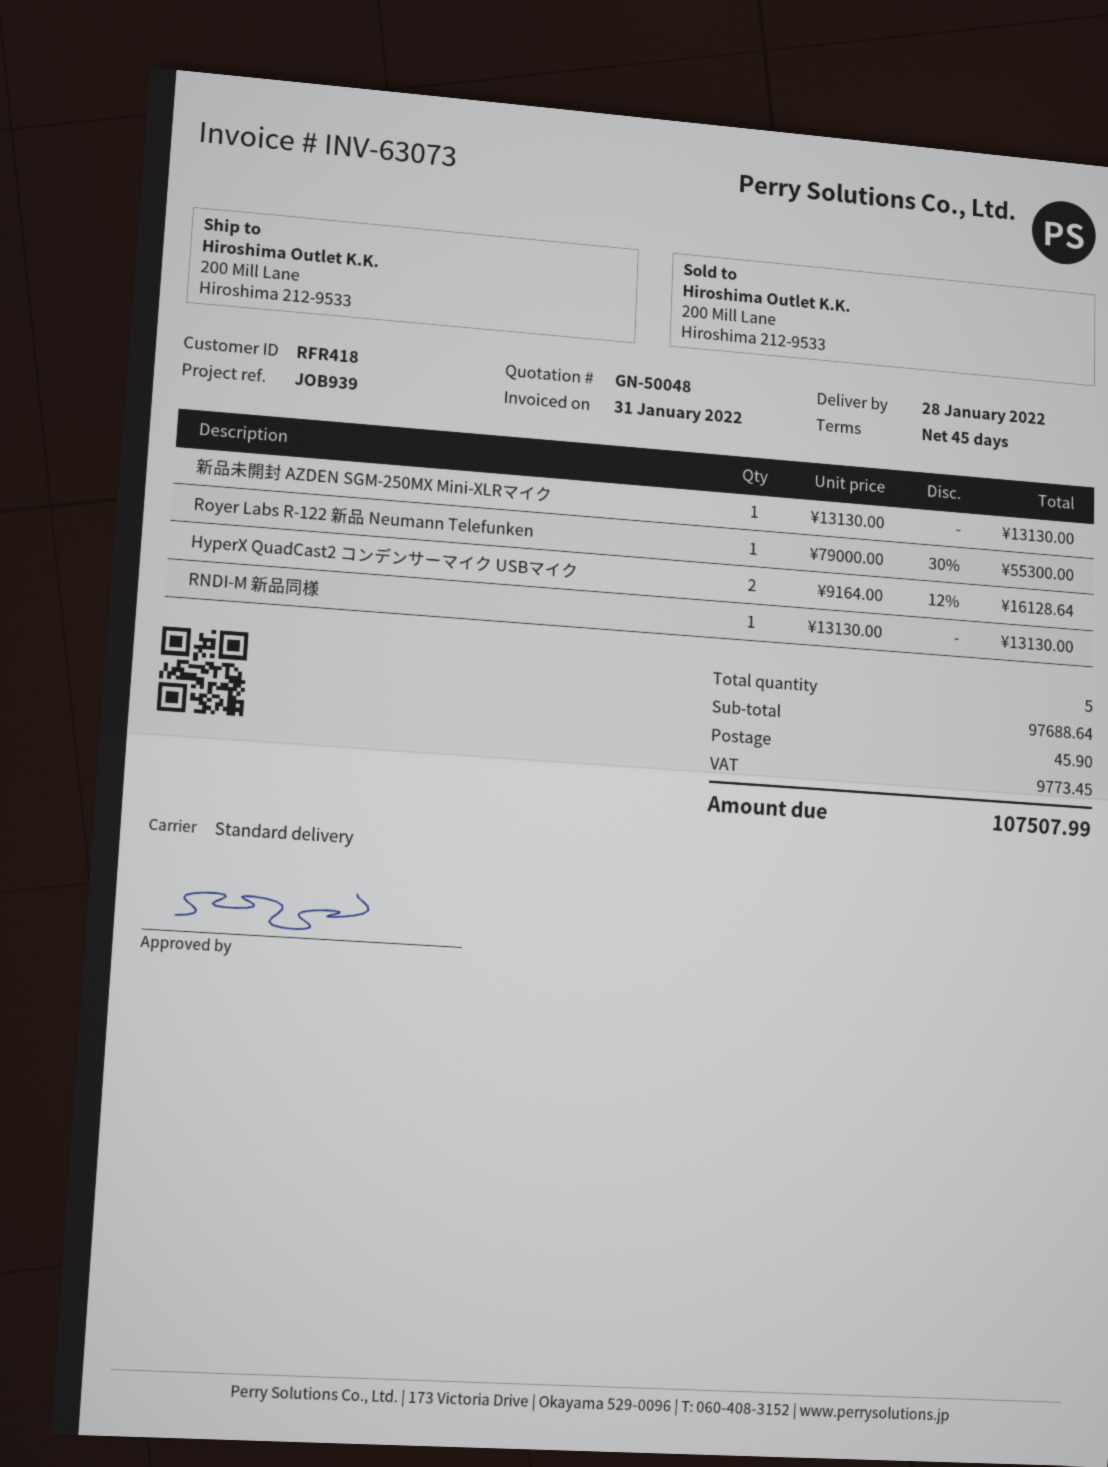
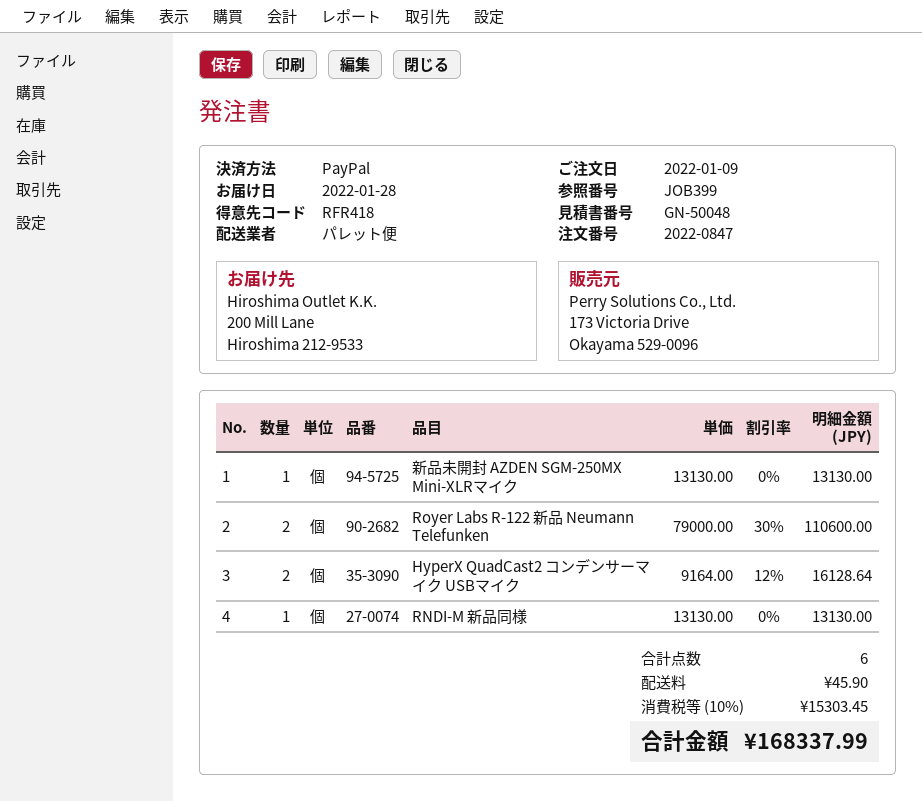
reference: JOB939 -> JOB399
shipping method: standard -> pallet freight
Royer Labs R-122 新品 Neumann Telefunken: 1 x 79000.00 - 30% = 55300.00 -> 2 x 79000.00 - 30% = 110600.00
total quantity: 5 -> 6
tax: 9773.45 -> 15303.45
total: 107507.99 -> 168337.99

